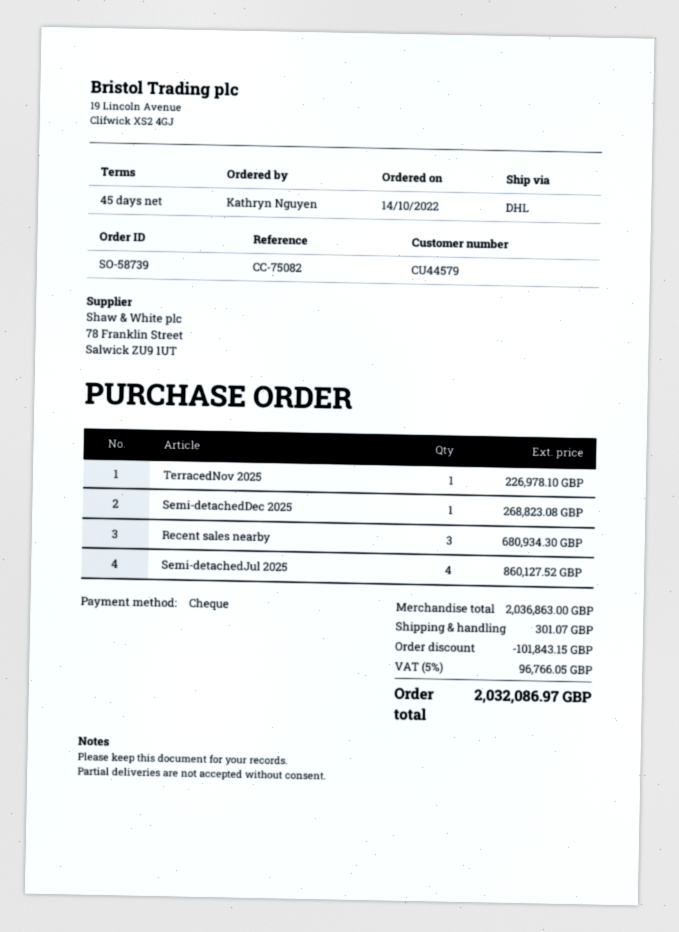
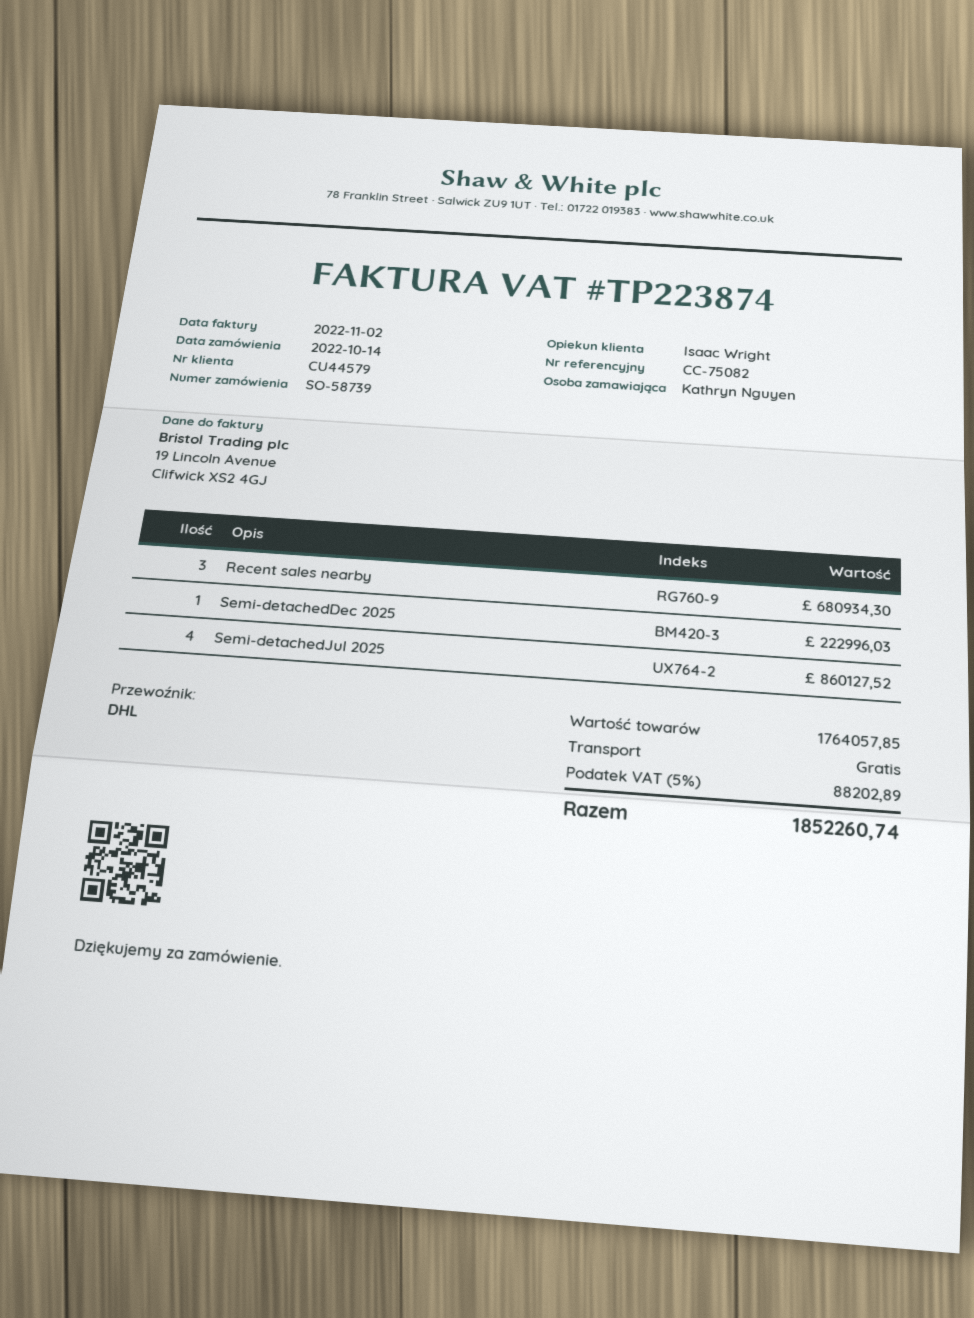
TerracedNov 2025: 1 for 226978.10 -> none
Semi-detachedDec 2025: 1 for 268823.08 -> 1 for 222996.03
subtotal: 2036863.00 -> 1764057.85
discount: 101843.15 -> none
shipping: 301.07 -> 0.00
tax: 5% = 96766.05 -> 5% = 88202.89
total: 2032086.97 -> 1852260.74

